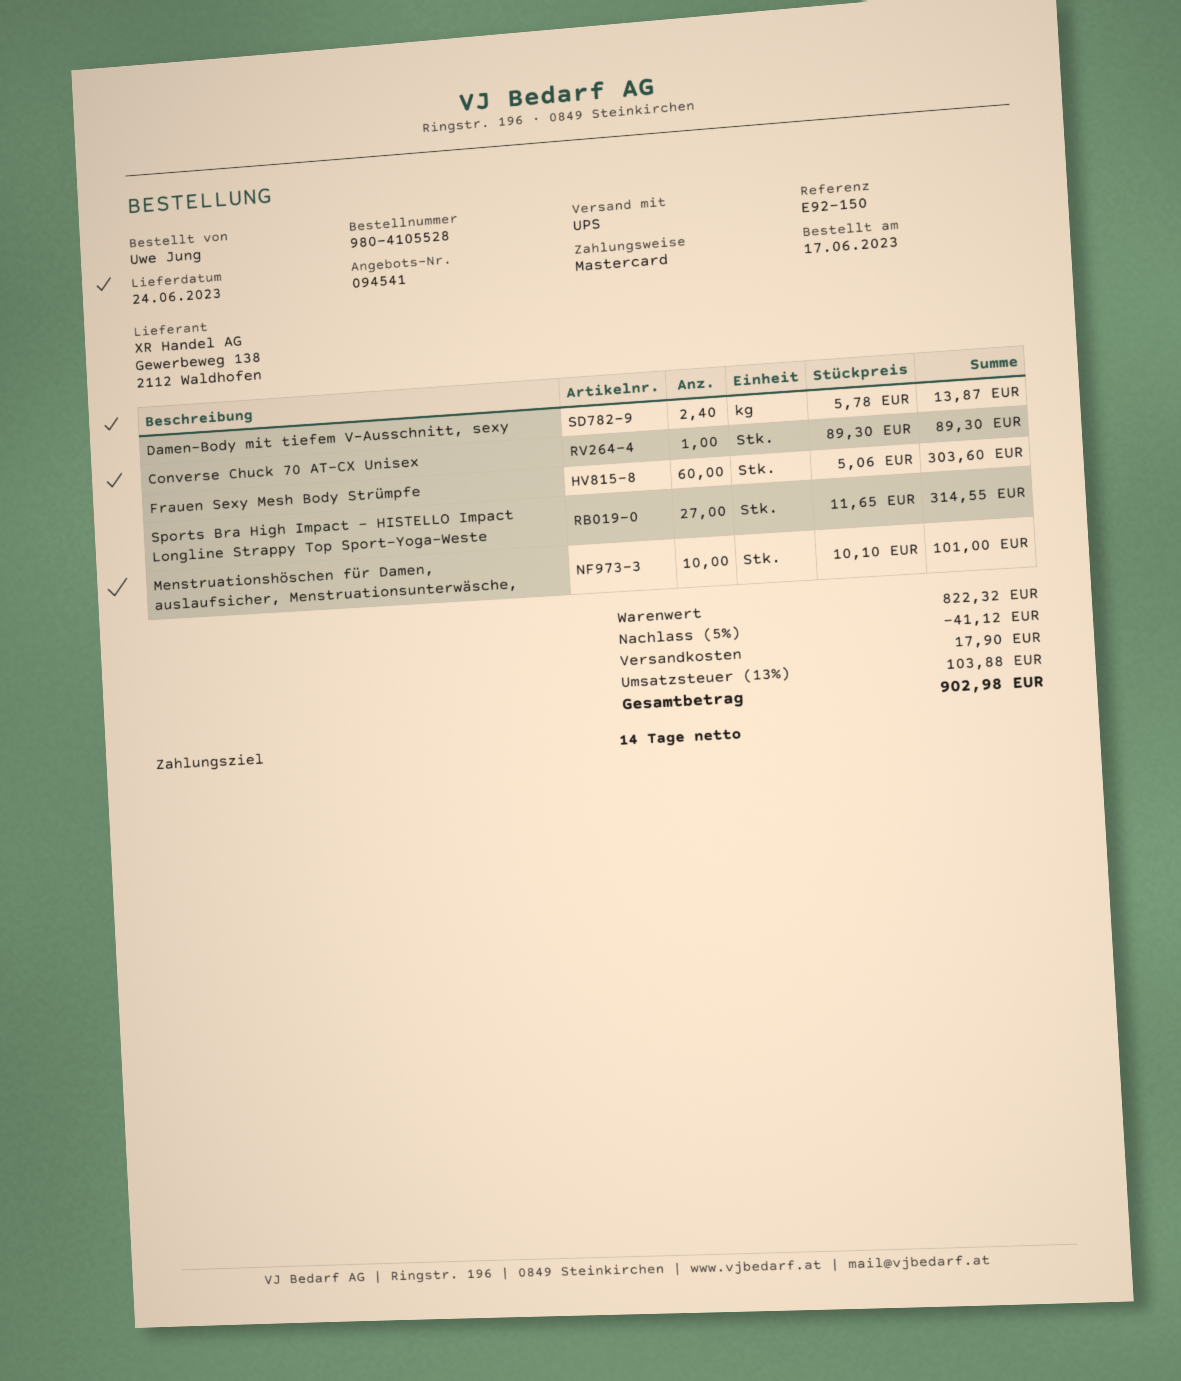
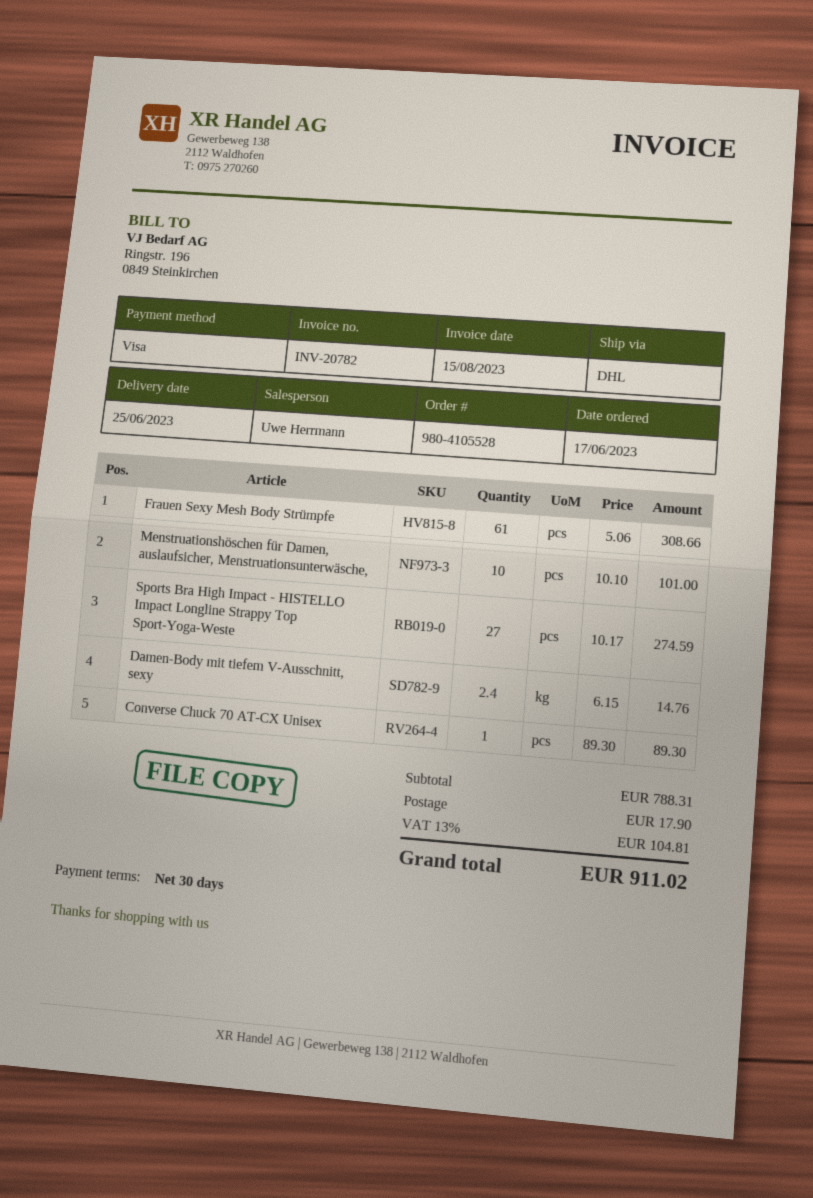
delivery date: 2023-06-24 -> 2023-06-25
payment terms: 14 days -> 30 days
payment method: Mastercard -> Visa
shipping method: UPS -> DHL
Damen-Body mit tiefem V-Ausschnitt, sexy: 2.4 x 5.78 = 13.87 -> 2.4 x 6.15 = 14.76
Frauen Sexy Mesh Body Strümpfe: 60 x 5.06 = 303.60 -> 61 x 5.06 = 308.66
Sports Bra High Impact - HISTELLO Impact Longline Strappy Top Sport-Yoga-Weste: 27 x 11.65 = 314.55 -> 27 x 10.17 = 274.59
subtotal: 822.32 -> 788.31
discount: 5% = 41.12 -> none
tax: 13% = 103.88 -> 13% = 104.81
total: 902.98 -> 911.02

